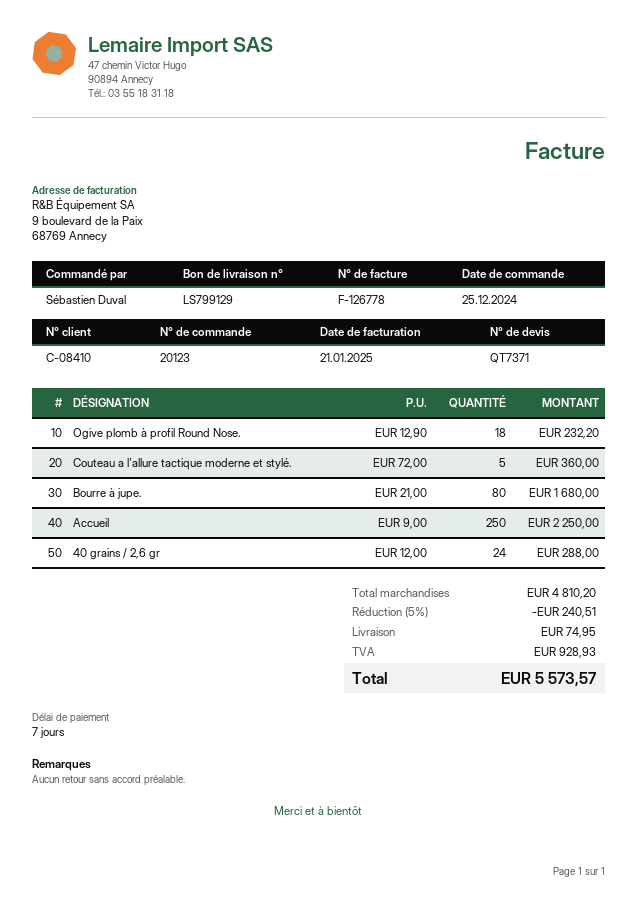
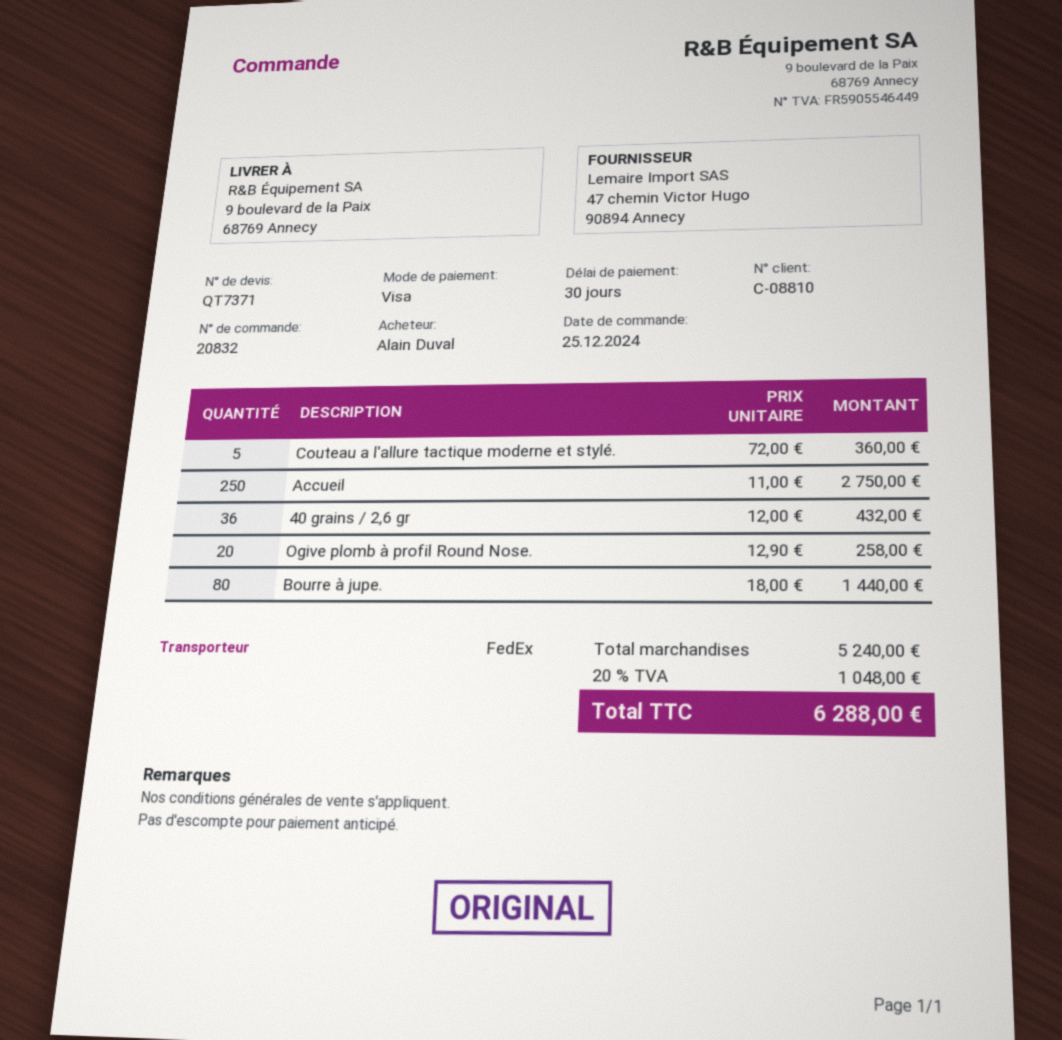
order number: 20123 -> 20832
payment terms: 7 days -> 30 days
customer number: C-08410 -> C-08810
ordered by: Sébastien Duval -> Alain Duval
Ogive plomb à profil Round Nose.: 18 x 12.90 = 232.20 -> 20 x 12.90 = 258.00
Bourre à jupe.: 80 x 21.00 = 1680.00 -> 80 x 18.00 = 1440.00
Accueil: 250 x 9.00 = 2250.00 -> 250 x 11.00 = 2750.00
40 grains / 2,6 gr: 24 x 12.00 = 288.00 -> 36 x 12.00 = 432.00
subtotal: 4810.20 -> 5240.00
discount: 5% = 240.51 -> none
shipping: 74.95 -> none
tax: 928.93 -> 1048.00
total: 5573.57 -> 6288.00

